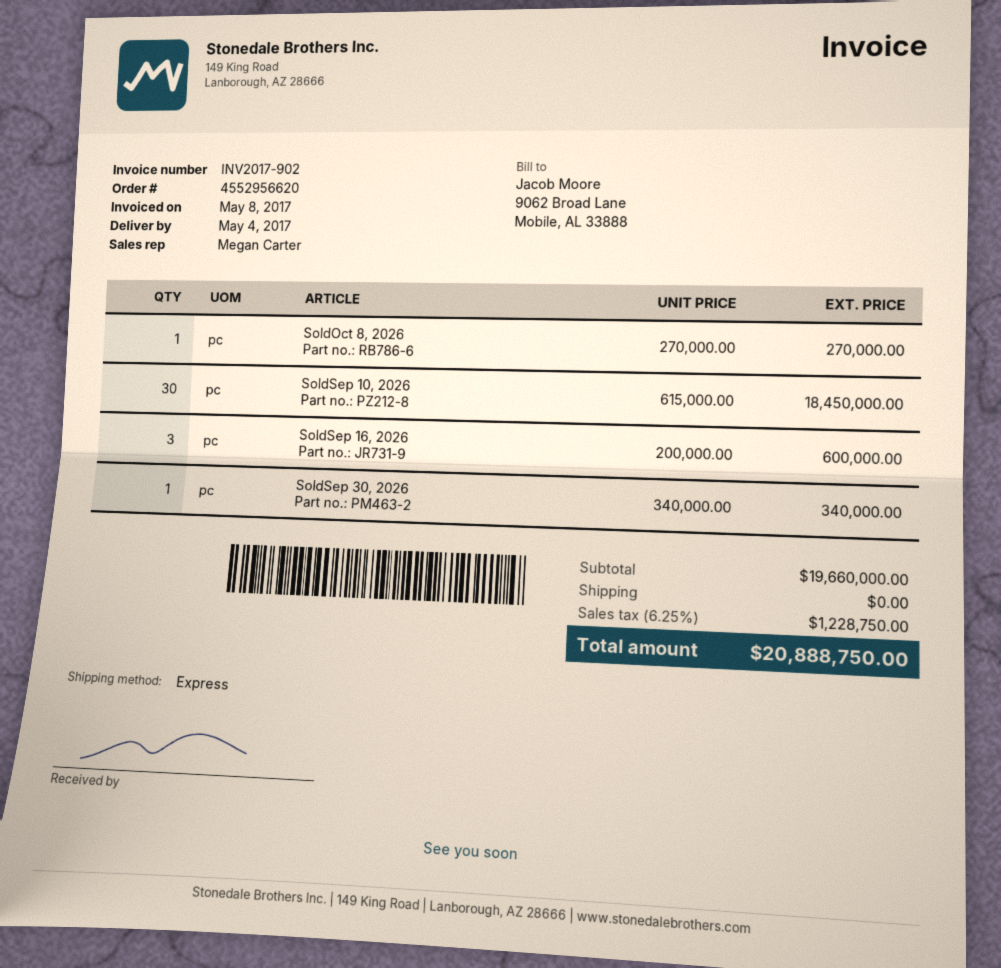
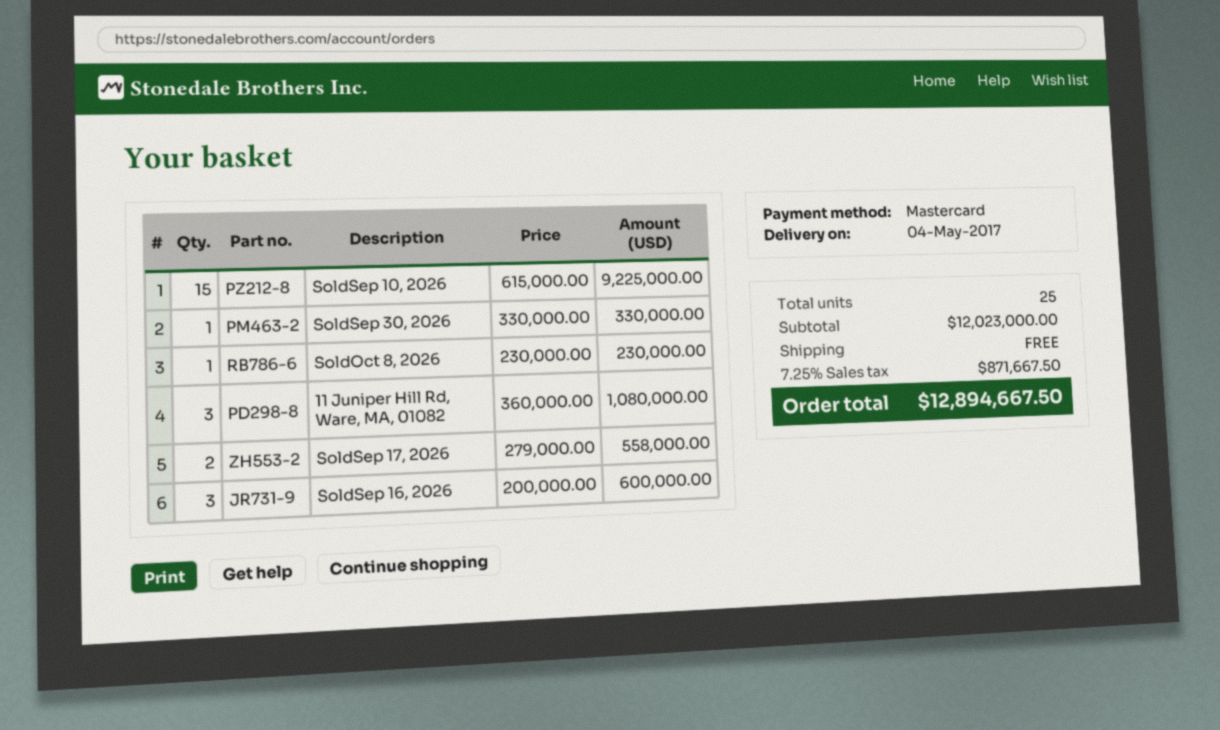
SoldOct 8, 2026: 1 x 270000.00 = 270000.00 -> 1 x 230000.00 = 230000.00
SoldSep 10, 2026: 30 x 615000.00 = 18450000.00 -> 15 x 615000.00 = 9225000.00
SoldSep 30, 2026: 1 x 340000.00 = 340000.00 -> 1 x 330000.00 = 330000.00
11 Juniper Hill Rd, Ware, MA, 01082: none -> 3 x 360000.00 = 1080000.00
SoldSep 17, 2026: none -> 2 x 279000.00 = 558000.00
subtotal: 19660000.00 -> 12023000.00
tax: 6.25% = 1228750.00 -> 7.25% = 871667.50
total: 20888750.00 -> 12894667.50

